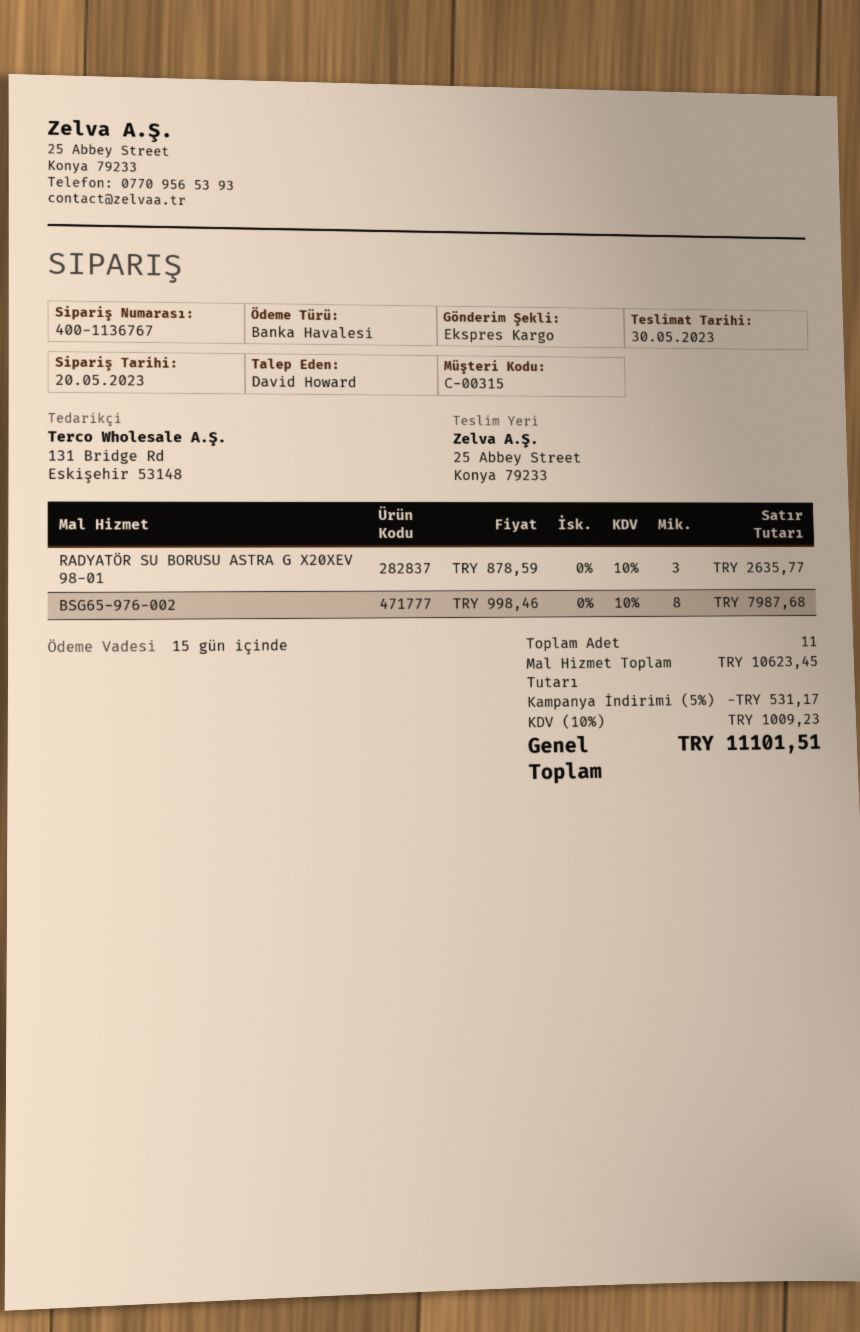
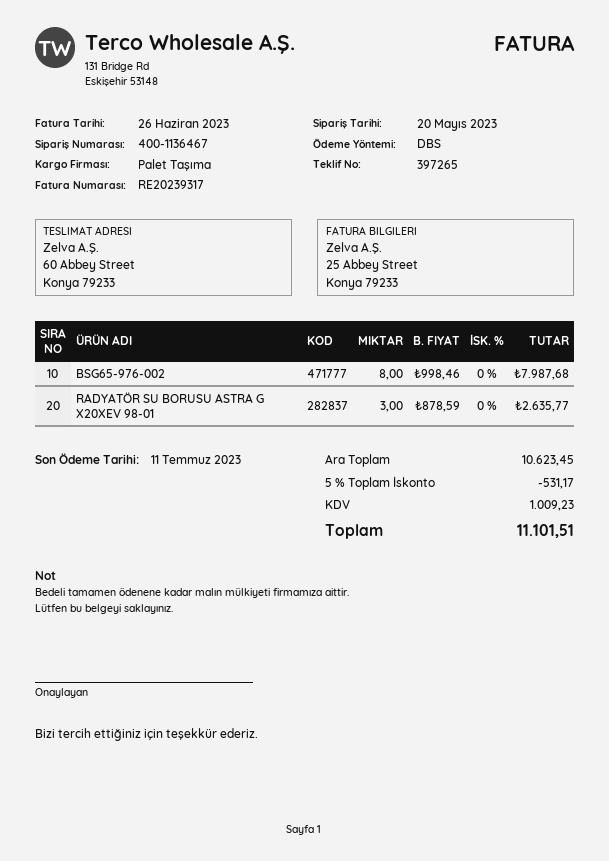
order number: 400-1136767 -> 400-1136467
payment method: bank transfer -> direct debit
shipping method: express -> pallet freight
ship to: 25 Abbey Street, Konya 79233 -> 60 Abbey Street, Konya 79233

